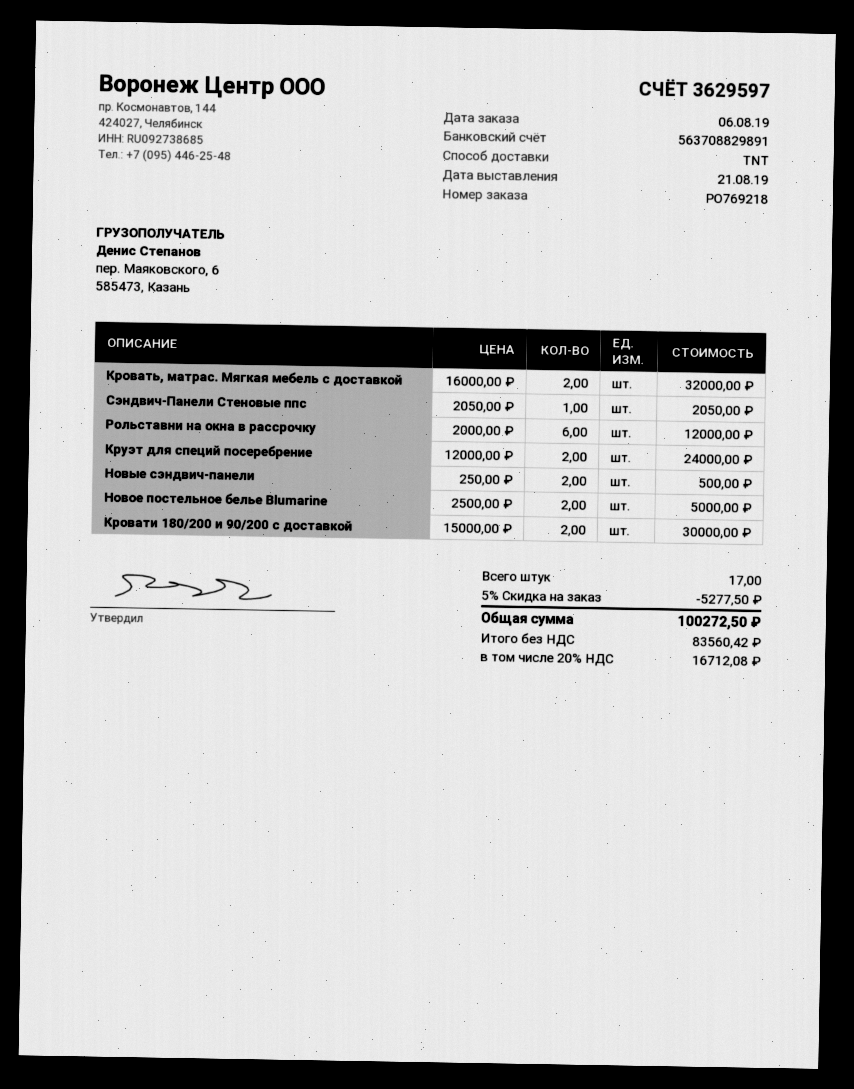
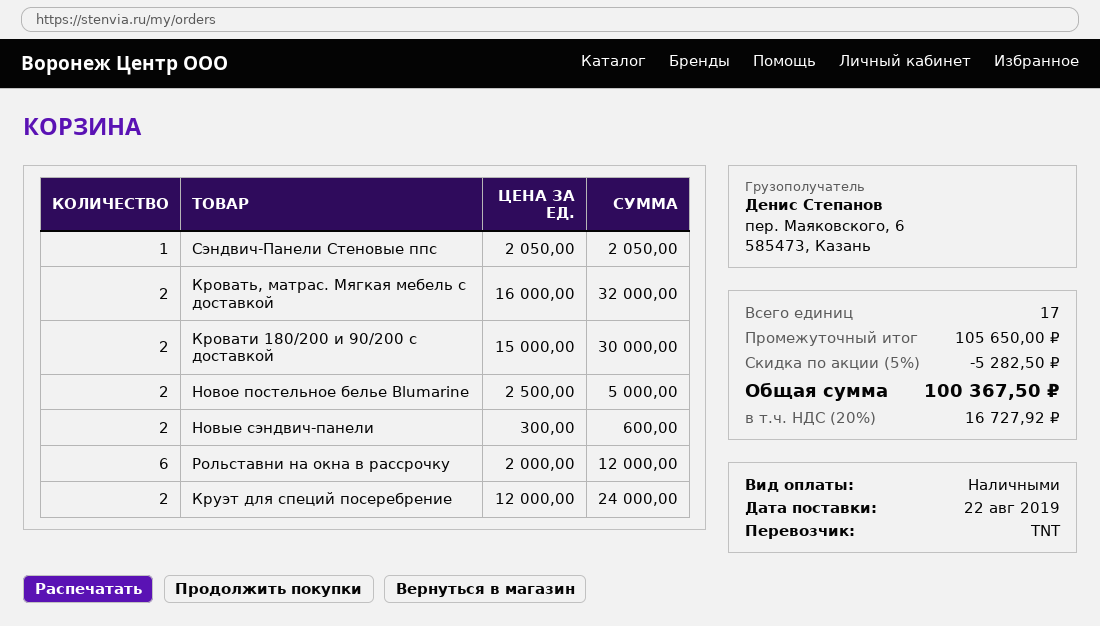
Новые сэндвич-панели: 2 x 250.00 = 500.00 -> 2 x 300.00 = 600.00
discount: 5% = 5277.50 -> 5% = 5282.50
tax: 20% = 16712.08 -> 20% = 16727.92
total: 100272.50 -> 100367.50

